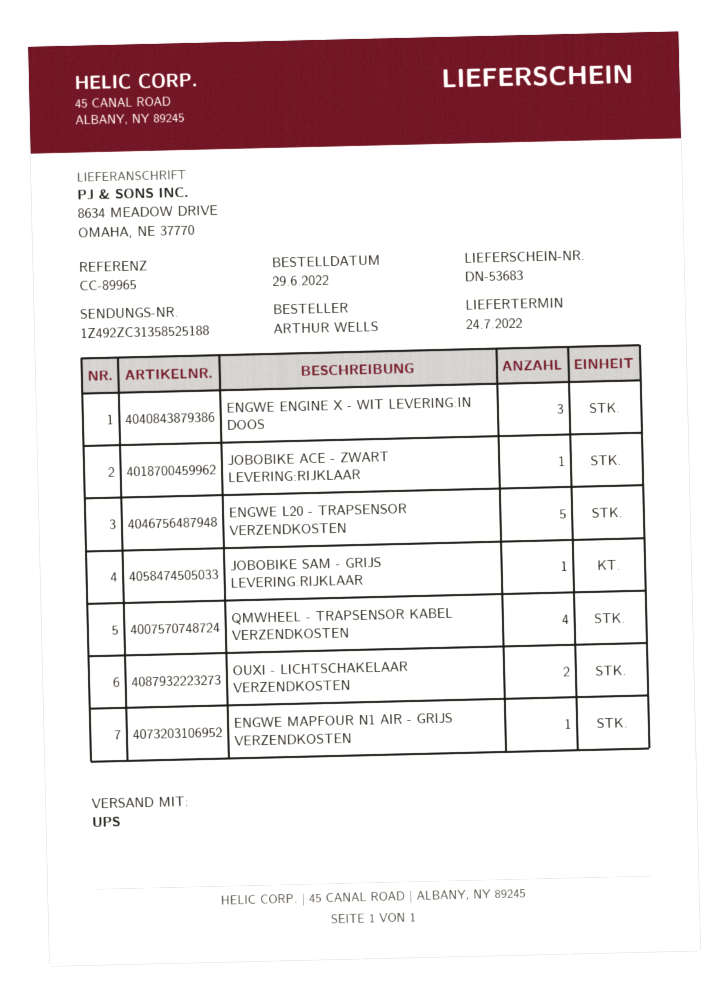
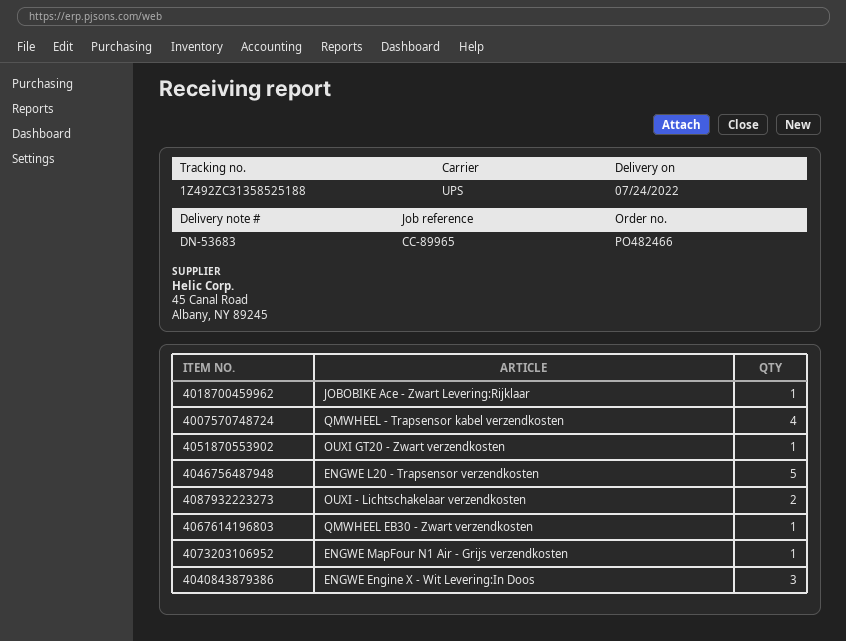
JOBOBIKE SAM - GRIJS LEVERING:RIJKLAAR: 1 -> none
OUXI GT20 - Zwart verzendkosten: none -> 1
QMWHEEL EB30 - Zwart verzendkosten: none -> 1

